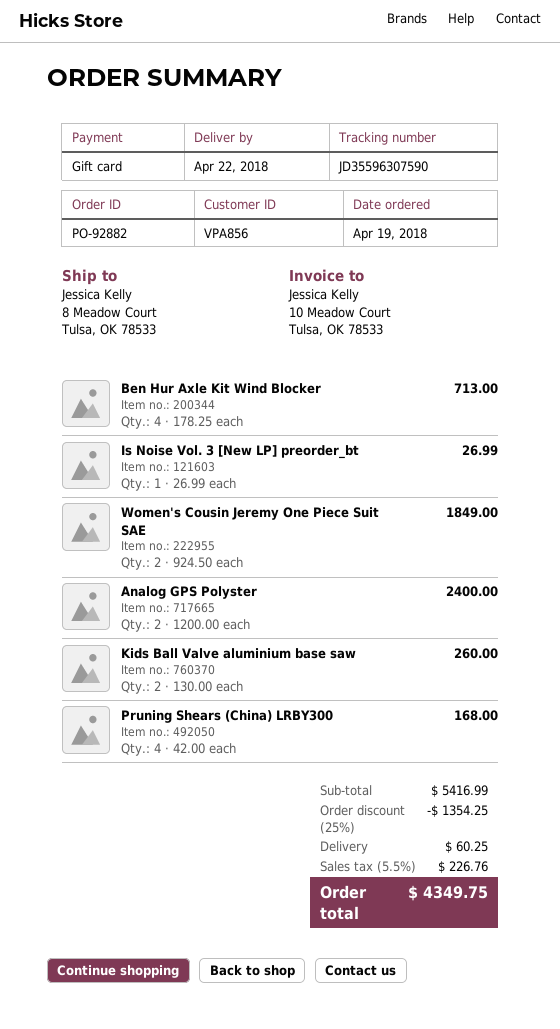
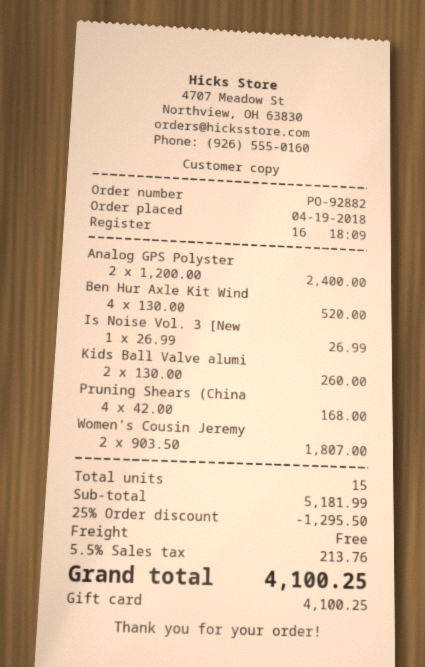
Ben Hur Axle Kit Wind Blocker: 4 x 178.25 = 713.00 -> 4 x 130.00 = 520.00
Women's Cousin Jeremy One Piece Suit SAE: 2 x 924.50 = 1849.00 -> 2 x 903.50 = 1807.00
subtotal: 5416.99 -> 5181.99
discount: 25% = 1354.25 -> 25% = 1295.50
shipping: 60.25 -> 0.00
tax: 5.5% = 226.76 -> 5.5% = 213.76
total: 4349.75 -> 4100.25

